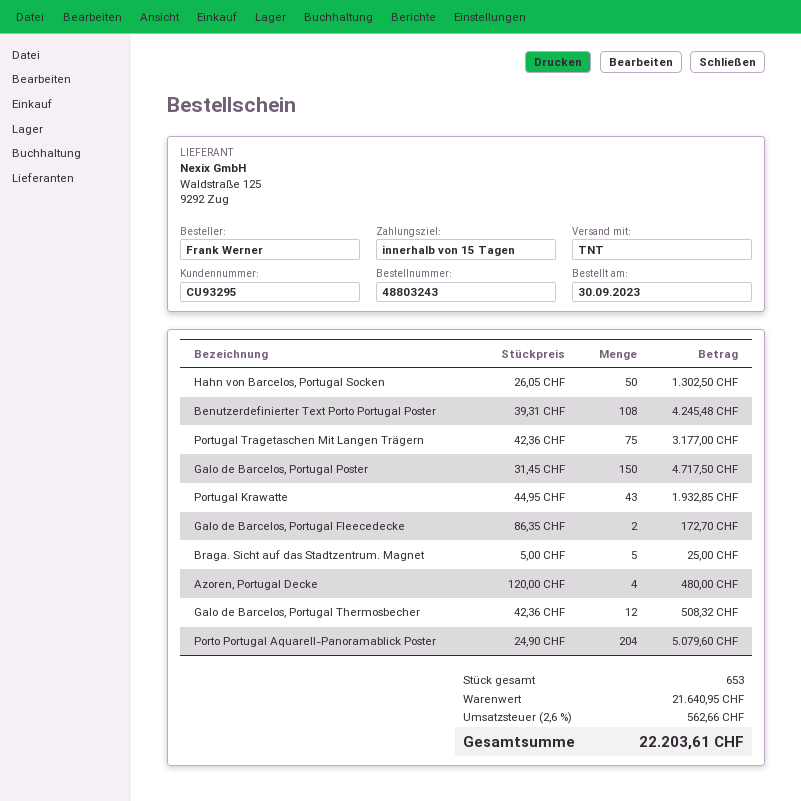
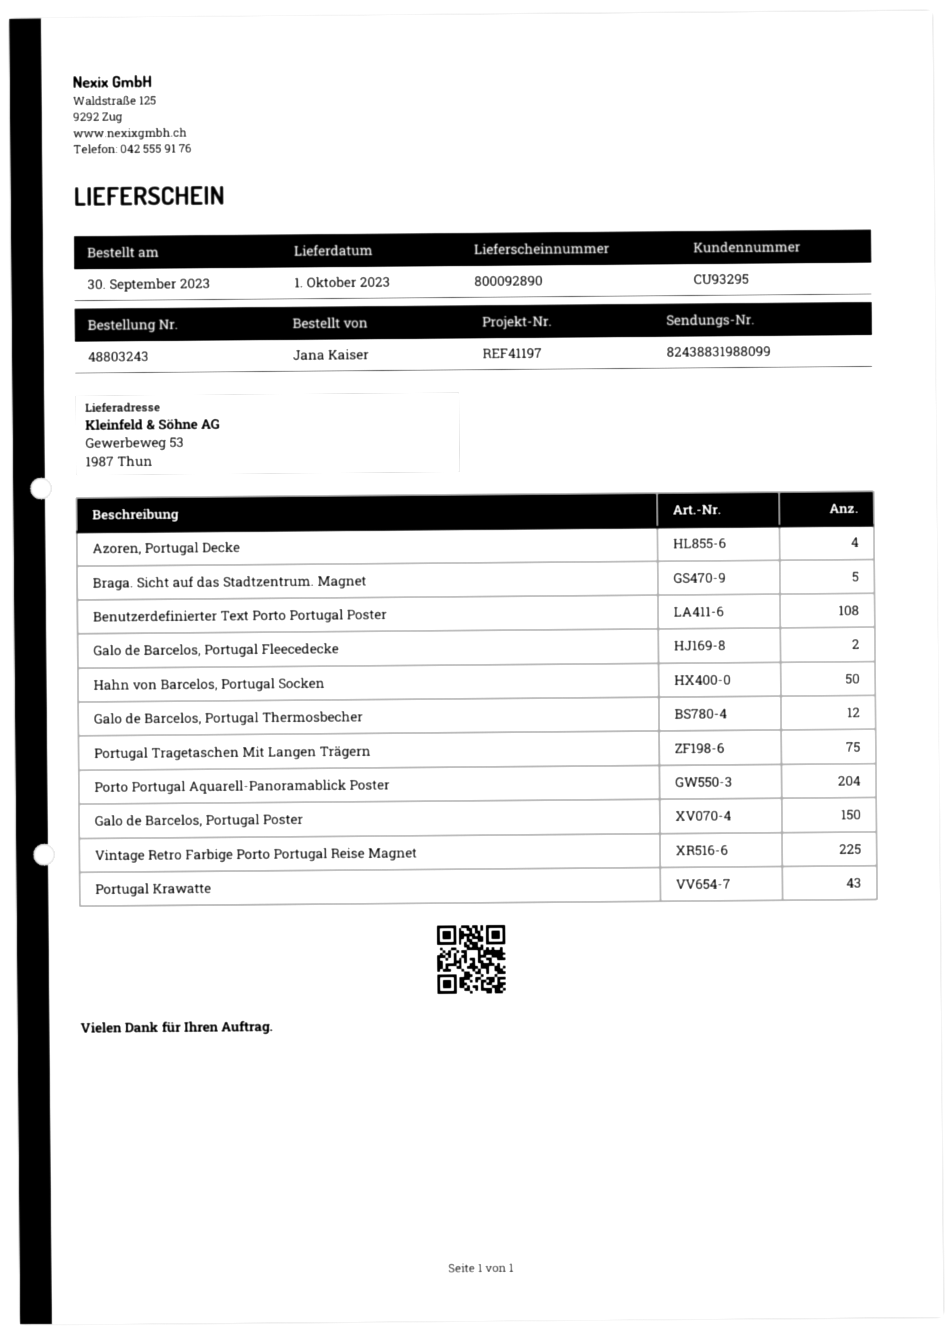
ordered by: Frank Werner -> Jana Kaiser
Vintage Retro Farbige Porto Portugal Reise Magnet: none -> 225

